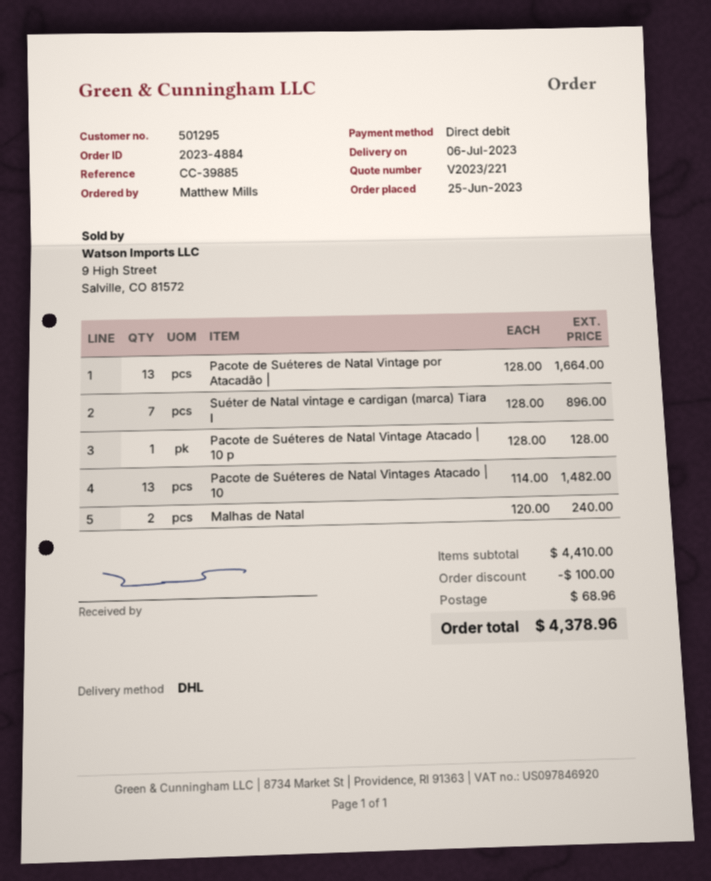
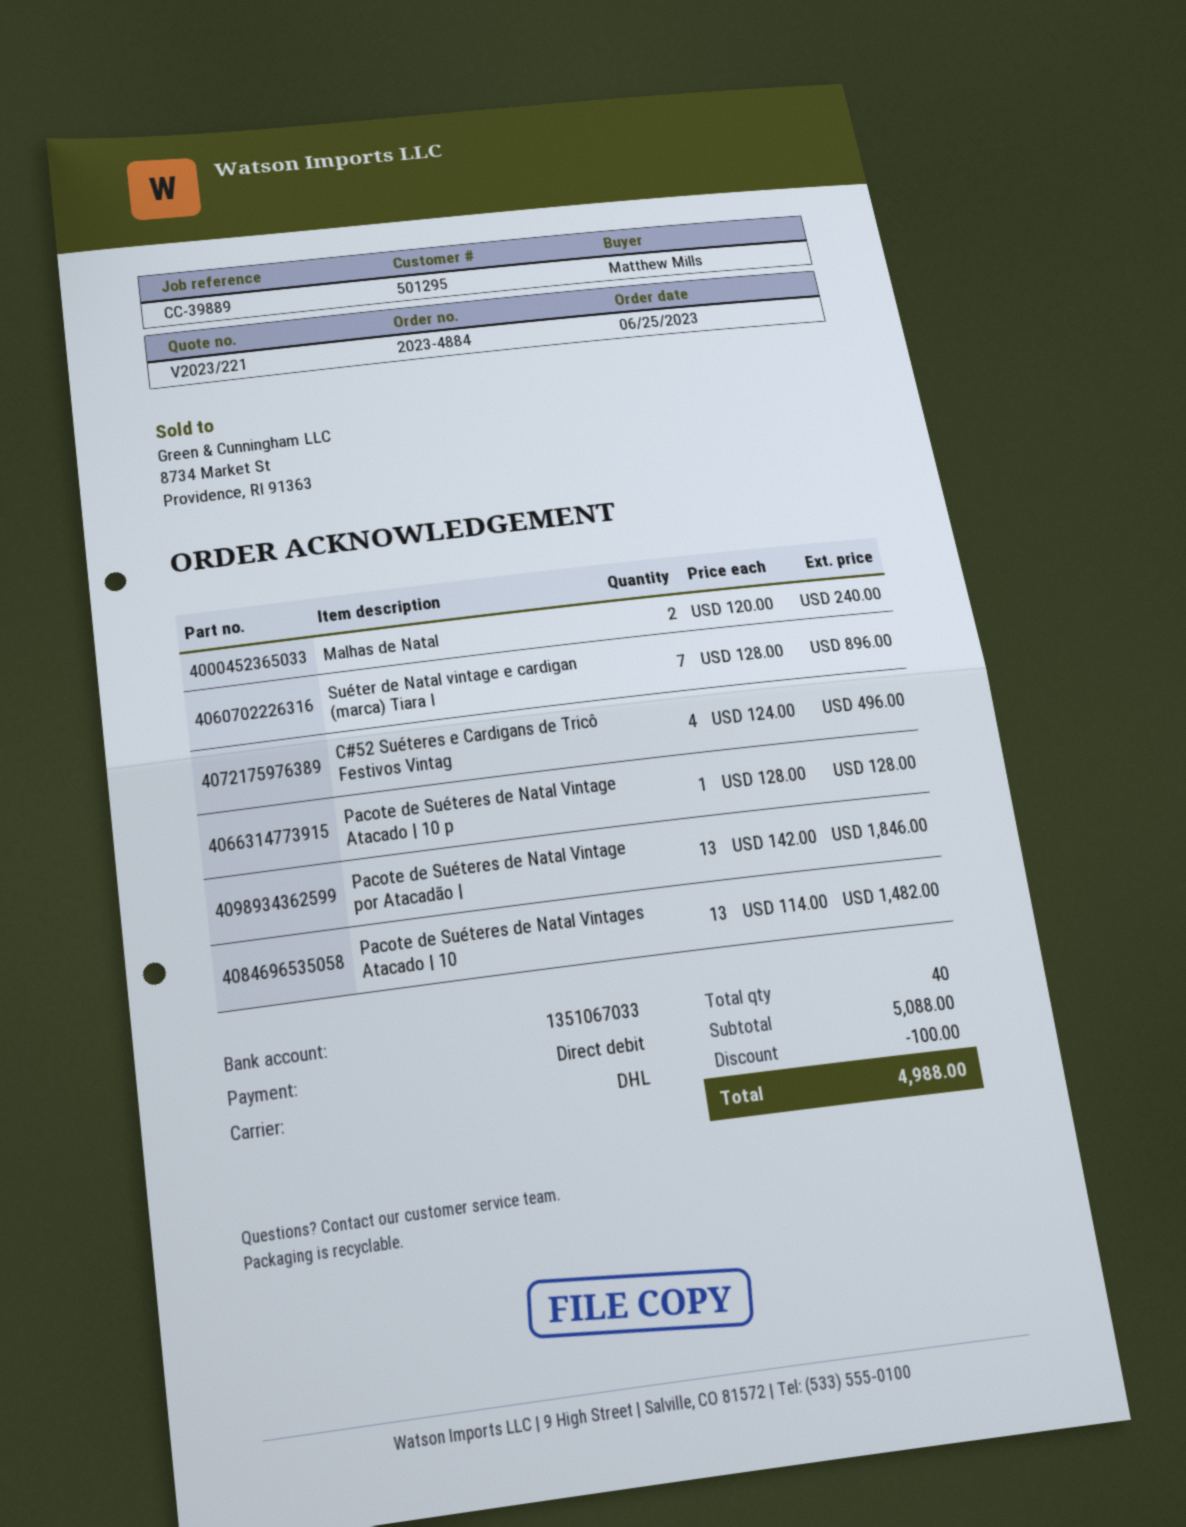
reference: CC-39885 -> CC-39889
Pacote de Suéteres de Natal Vintage por Atacadão |: 13 x 128.00 = 1664.00 -> 13 x 142.00 = 1846.00
C#52 Suéteres e Cardigans de Tricô Festivos Vintag: none -> 4 x 124.00 = 496.00
subtotal: 4410.00 -> 5088.00
shipping: 68.96 -> none
total: 4378.96 -> 4988.00

